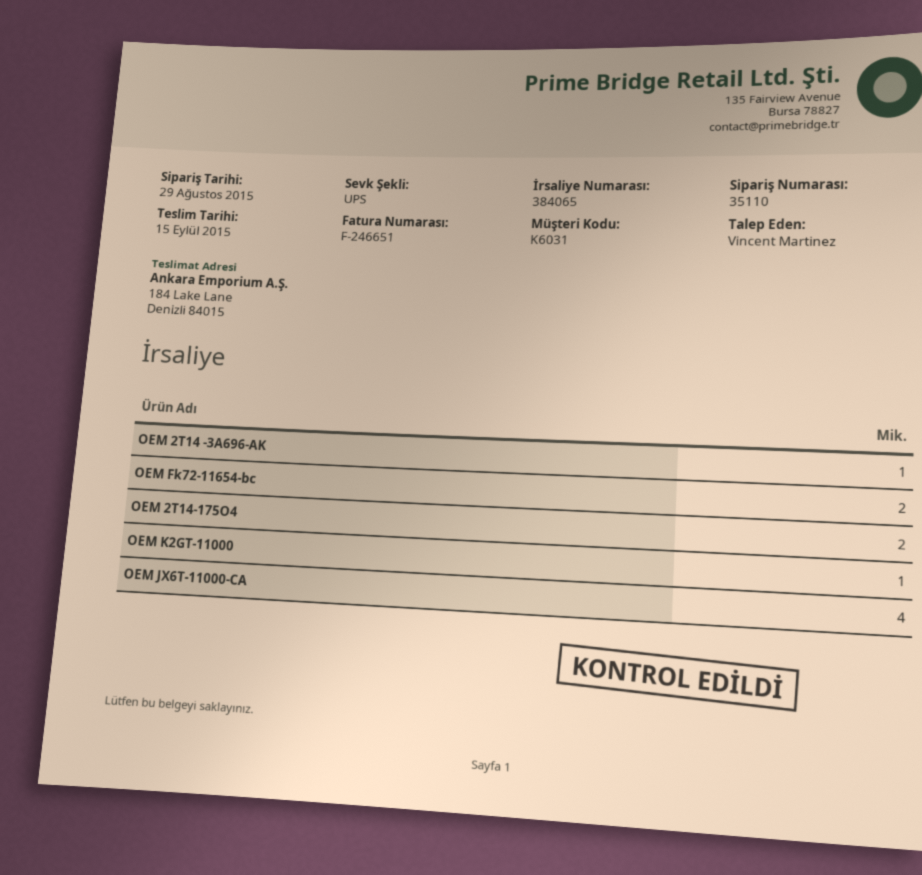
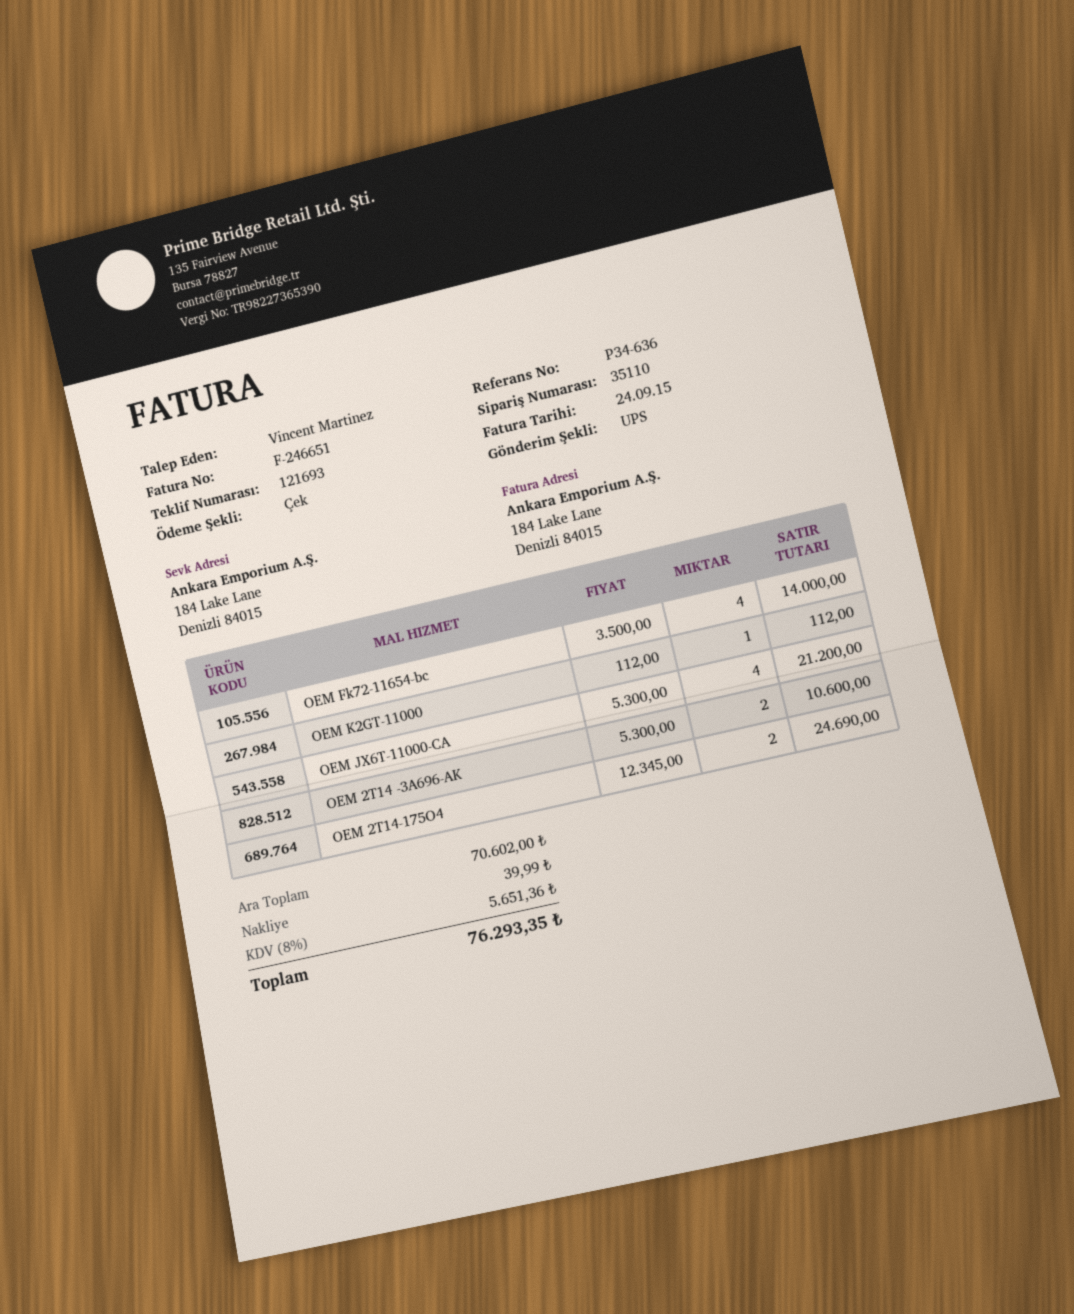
OEM 2T14 -3A696-AK: 1 -> 2
OEM Fk72-11654-bc: 2 -> 4

